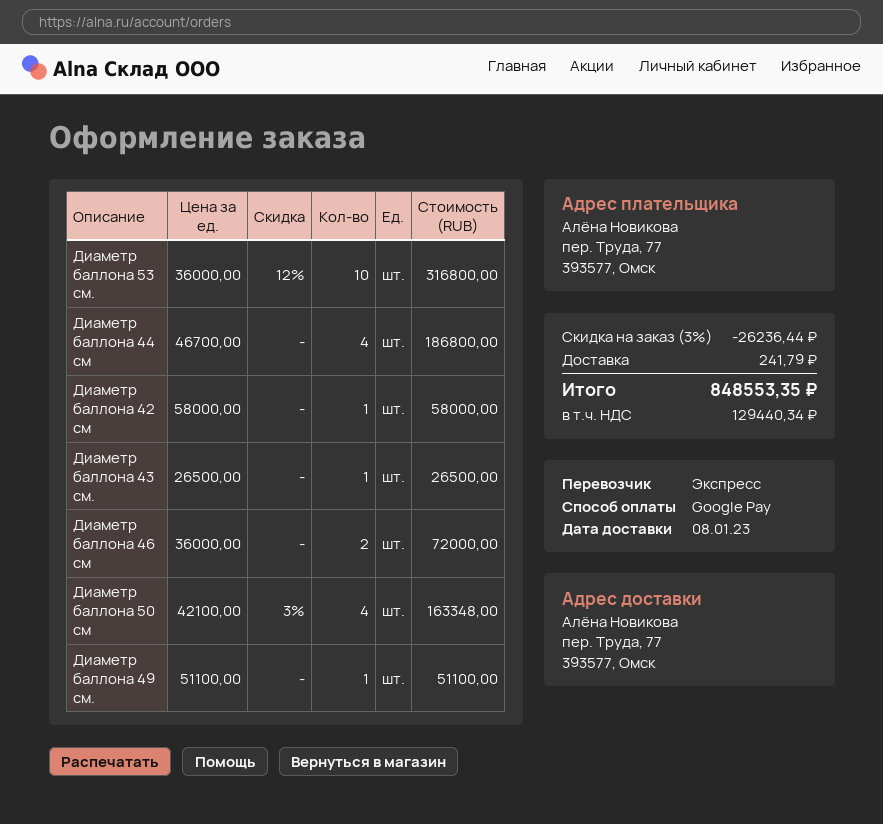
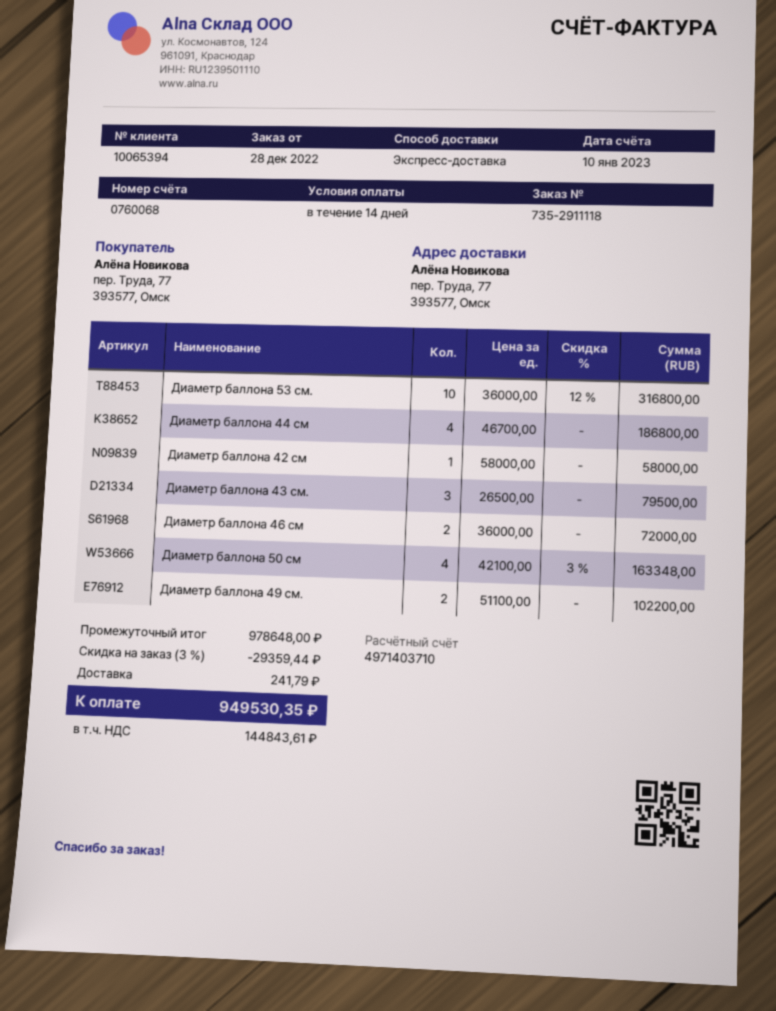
Диаметр баллона 43 см.: 1 x 26500.00 = 26500.00 -> 3 x 26500.00 = 79500.00
Диаметр баллона 49 см.: 1 x 51100.00 = 51100.00 -> 2 x 51100.00 = 102200.00
discount: 3% = 26236.44 -> 3% = 29359.44
tax: 129440.34 -> 144843.61
total: 848553.35 -> 949530.35

